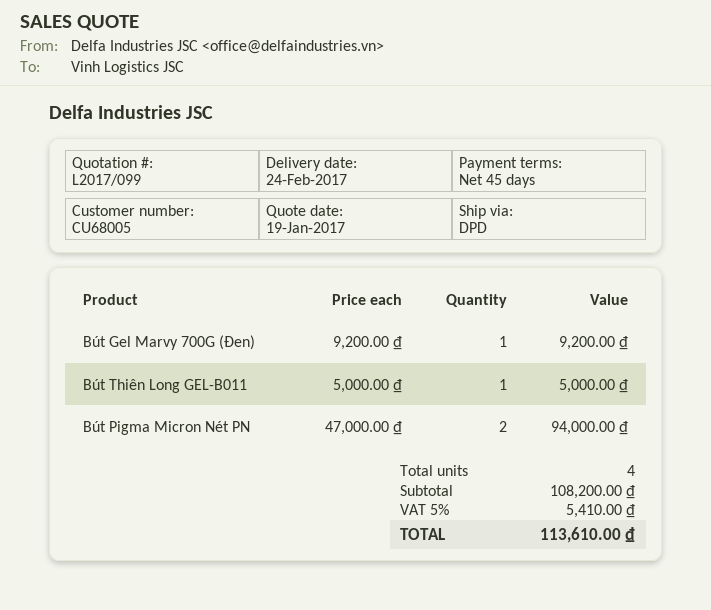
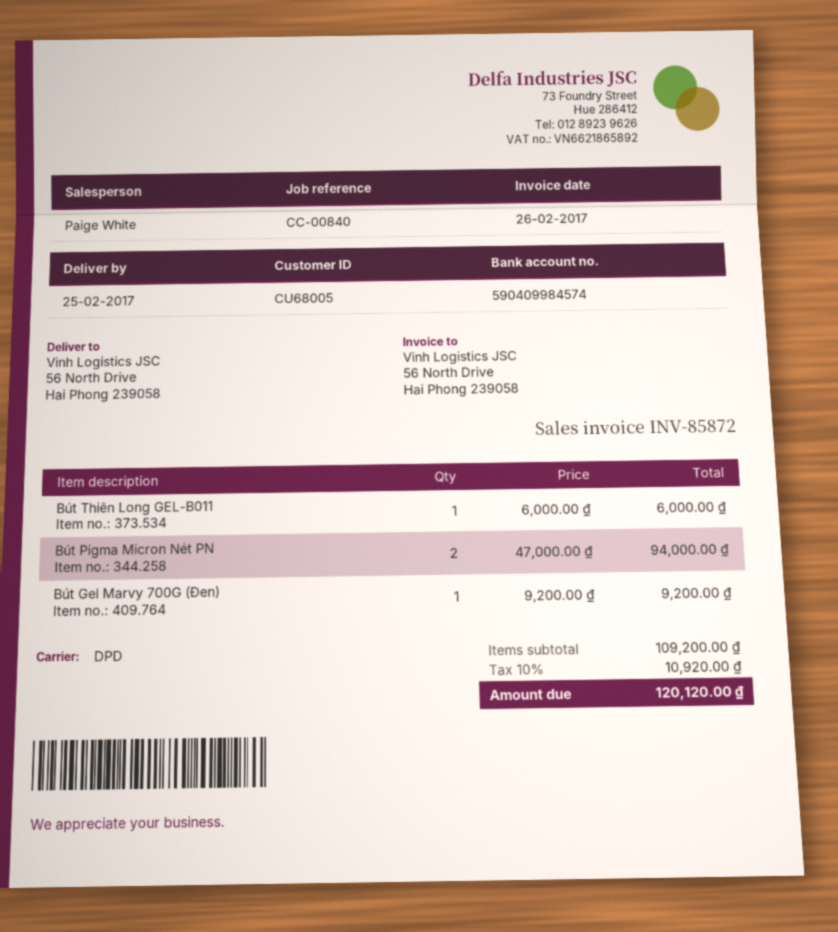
delivery date: 2017-02-24 -> 2017-02-25
Bút Thiên Long GEL-B011: 1 x 5000.00 = 5000.00 -> 1 x 6000.00 = 6000.00
subtotal: 108200.00 -> 109200.00
tax: 5% = 5410.00 -> 10% = 10920.00
total: 113610.00 -> 120120.00

